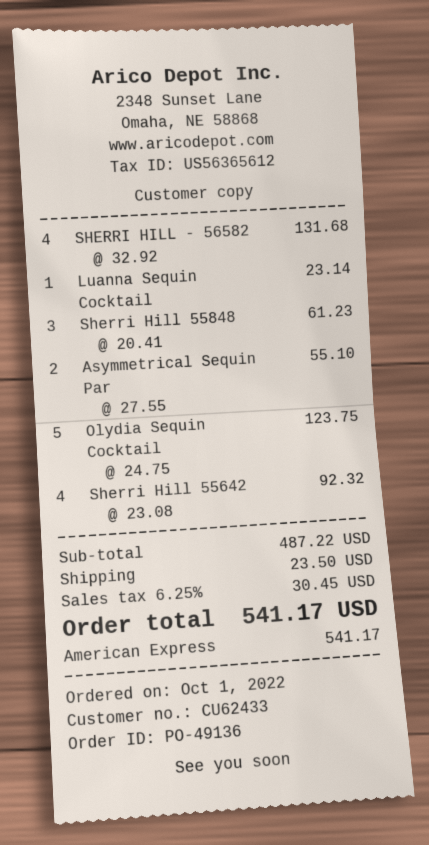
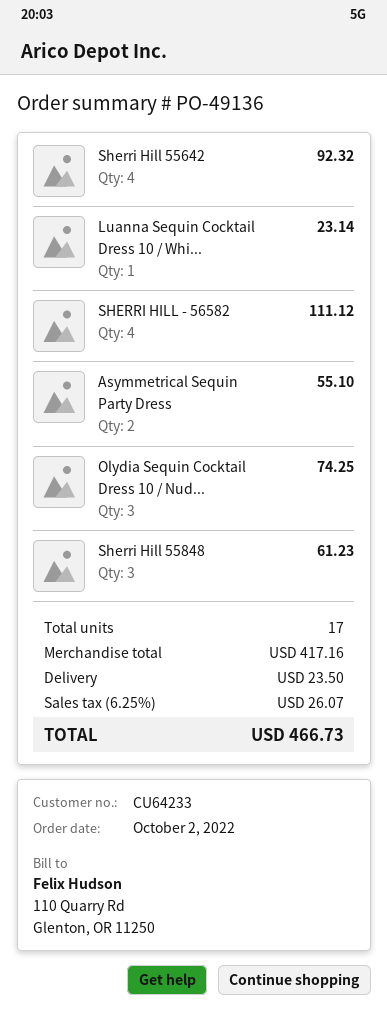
order date: 2022-10-01 -> 2022-10-02
customer number: CU62433 -> CU64233
SHERRI HILL - 56582: 4 for 131.68 -> 4 for 111.12
Olydia Sequin Cocktail: 5 for 123.75 -> 3 for 74.25
subtotal: 487.22 -> 417.16
tax: 6.25% = 30.45 -> 6.25% = 26.07
total: 541.17 -> 466.73

